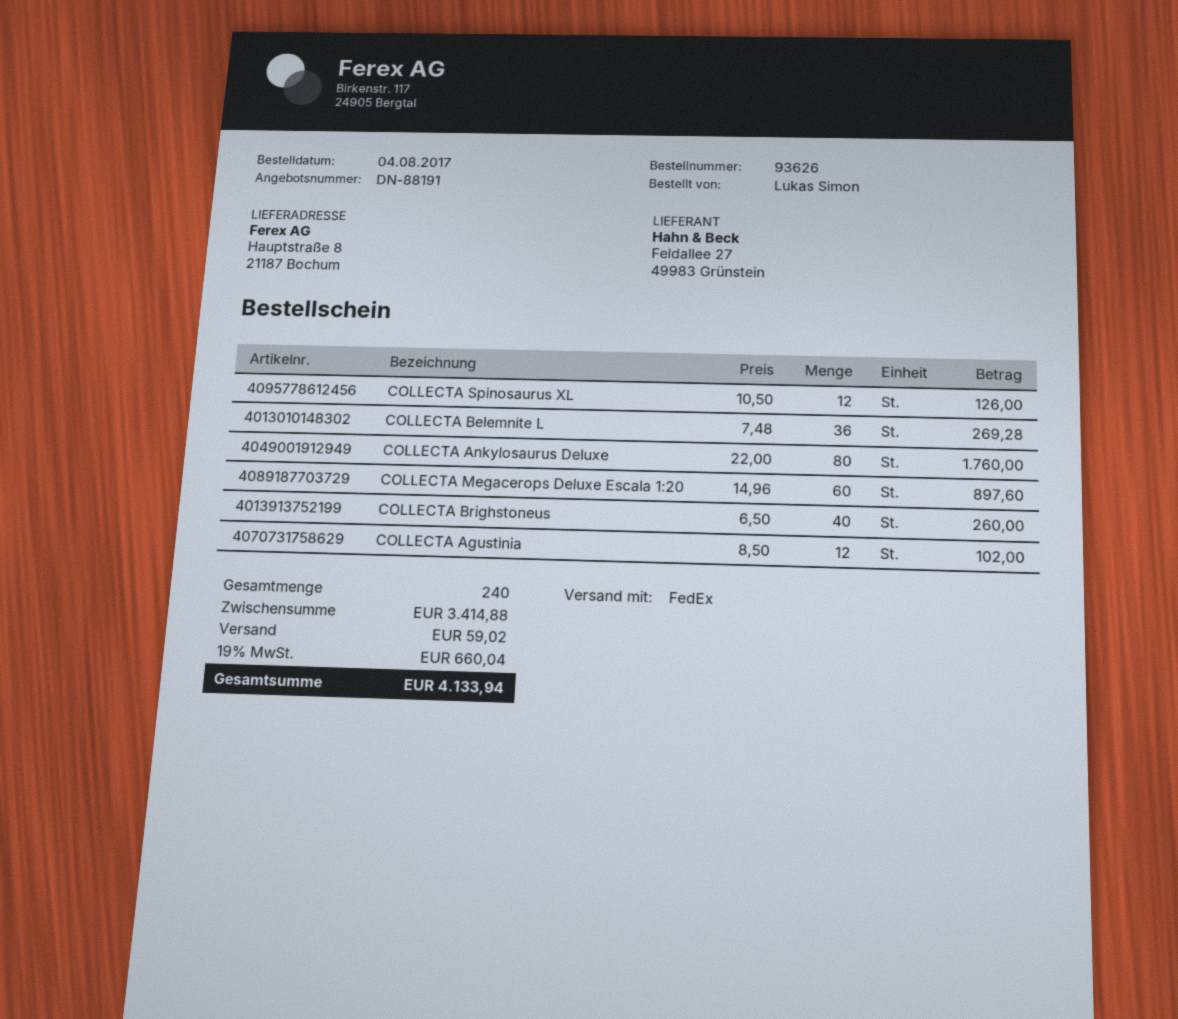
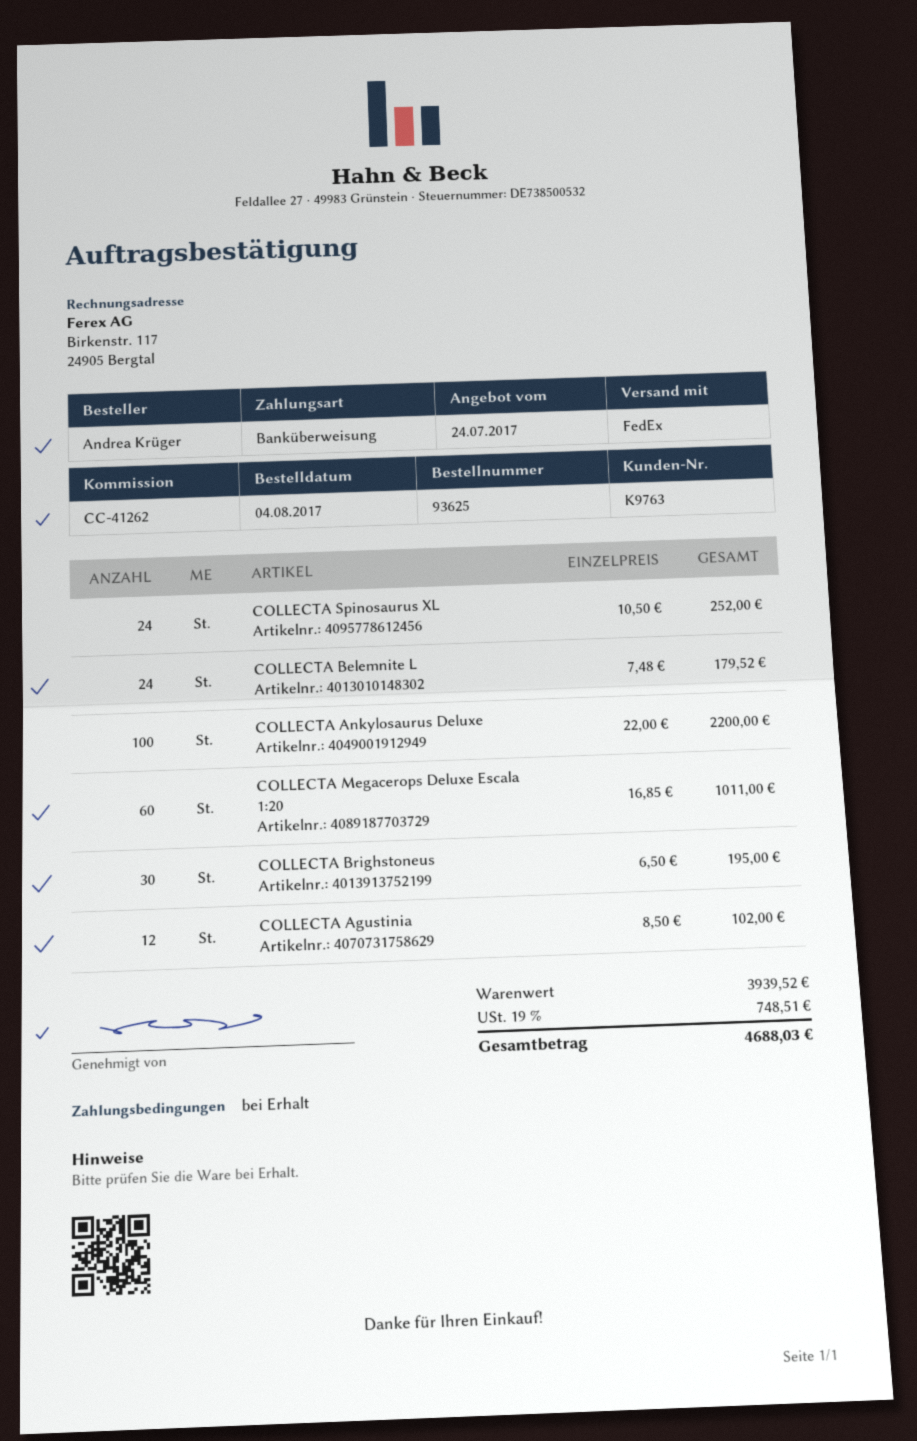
order number: 93626 -> 93625
ordered by: Lukas Simon -> Andrea Krüger
COLLECTA Spinosaurus XL: 12 x 10.50 = 126.00 -> 24 x 10.50 = 252.00
COLLECTA Belemnite L: 36 x 7.48 = 269.28 -> 24 x 7.48 = 179.52
COLLECTA Ankylosaurus Deluxe: 80 x 22.00 = 1760.00 -> 100 x 22.00 = 2200.00
COLLECTA Megacerops Deluxe Escala 1:20: 60 x 14.96 = 897.60 -> 60 x 16.85 = 1011.00
COLLECTA Brighstoneus: 40 x 6.50 = 260.00 -> 30 x 6.50 = 195.00
subtotal: 3414.88 -> 3939.52
shipping: 59.02 -> none
tax: 19% = 660.04 -> 19% = 748.51
total: 4133.94 -> 4688.03

